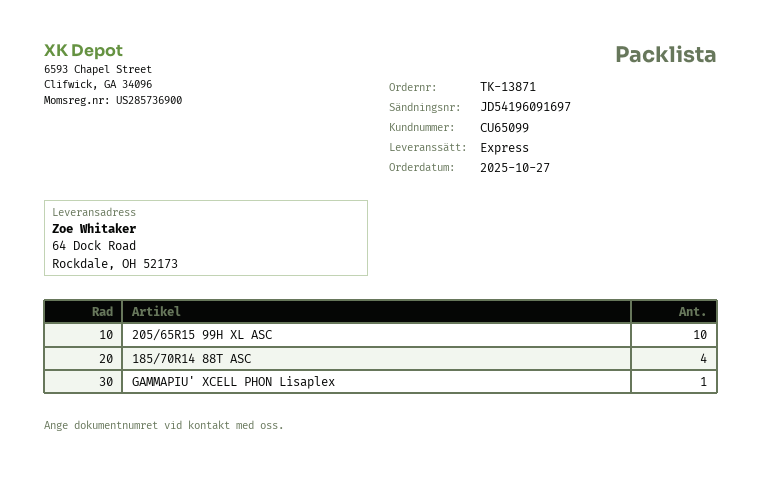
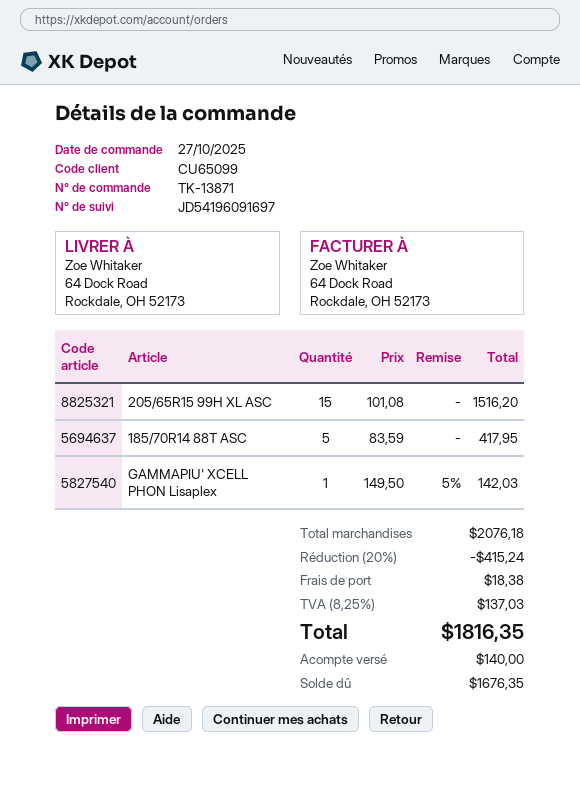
205/65R15 99H XL ASC: 10 -> 15
185/70R14 88T ASC: 4 -> 5

